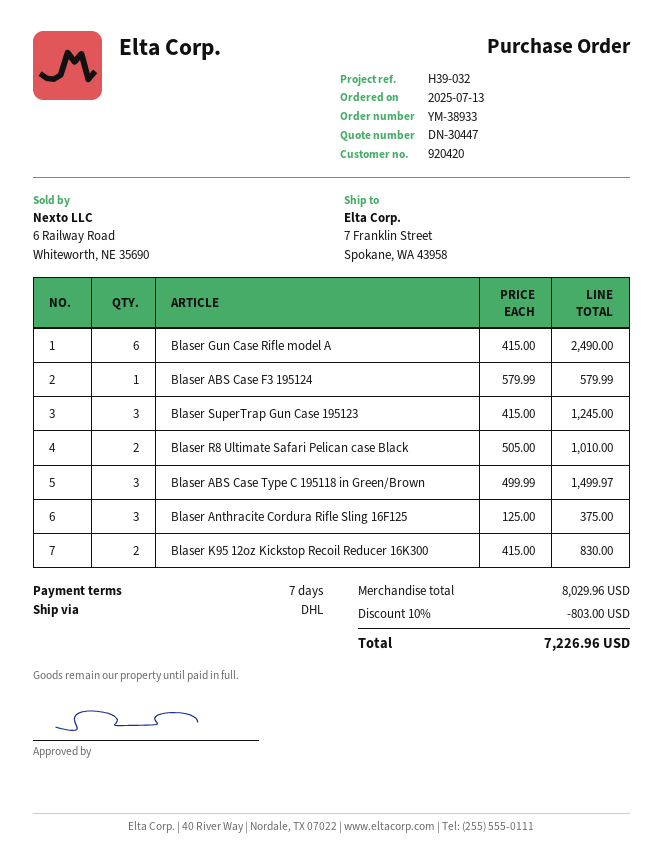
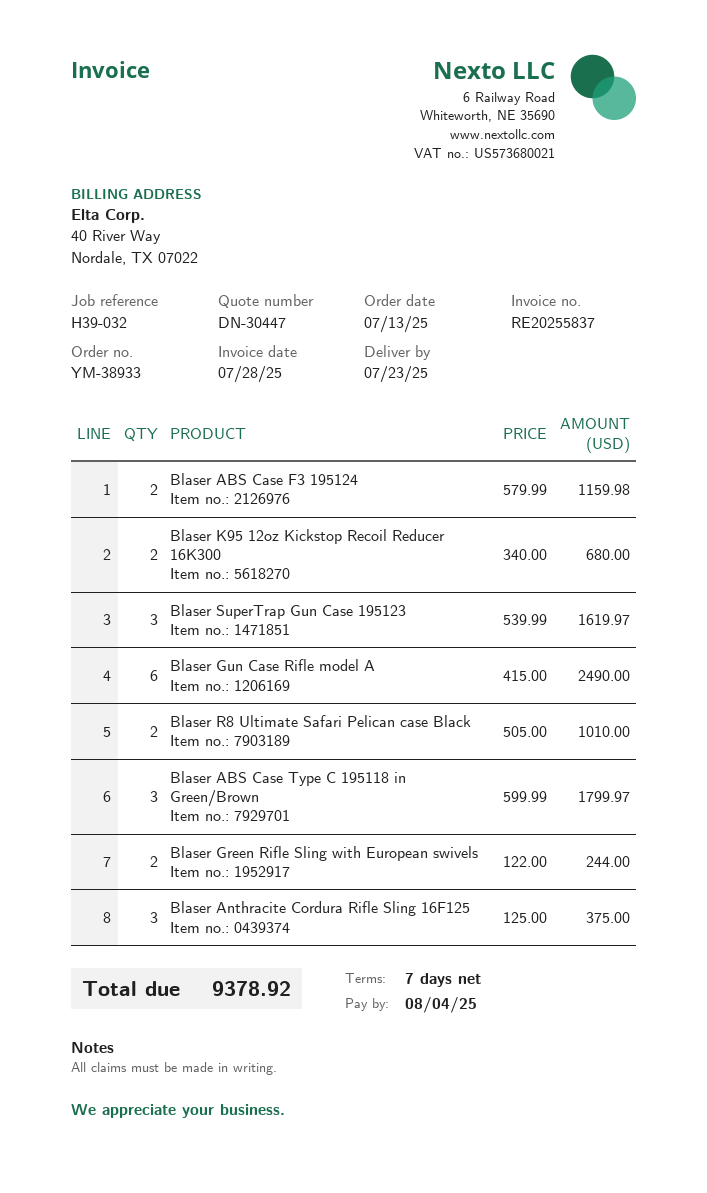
Blaser ABS Case F3 195124: 1 x 579.99 = 579.99 -> 2 x 579.99 = 1159.98
Blaser SuperTrap Gun Case 195123: 3 x 415.00 = 1245.00 -> 3 x 539.99 = 1619.97
Blaser ABS Case Type C 195118 in Green/Brown: 3 x 499.99 = 1499.97 -> 3 x 599.99 = 1799.97
Blaser K95 12oz Kickstop Recoil Reducer 16K300: 2 x 415.00 = 830.00 -> 2 x 340.00 = 680.00
Blaser Green Rifle Sling with European swivels: none -> 2 x 122.00 = 244.00
discount: 10% = 803.00 -> none
total: 7226.96 -> 9378.92

